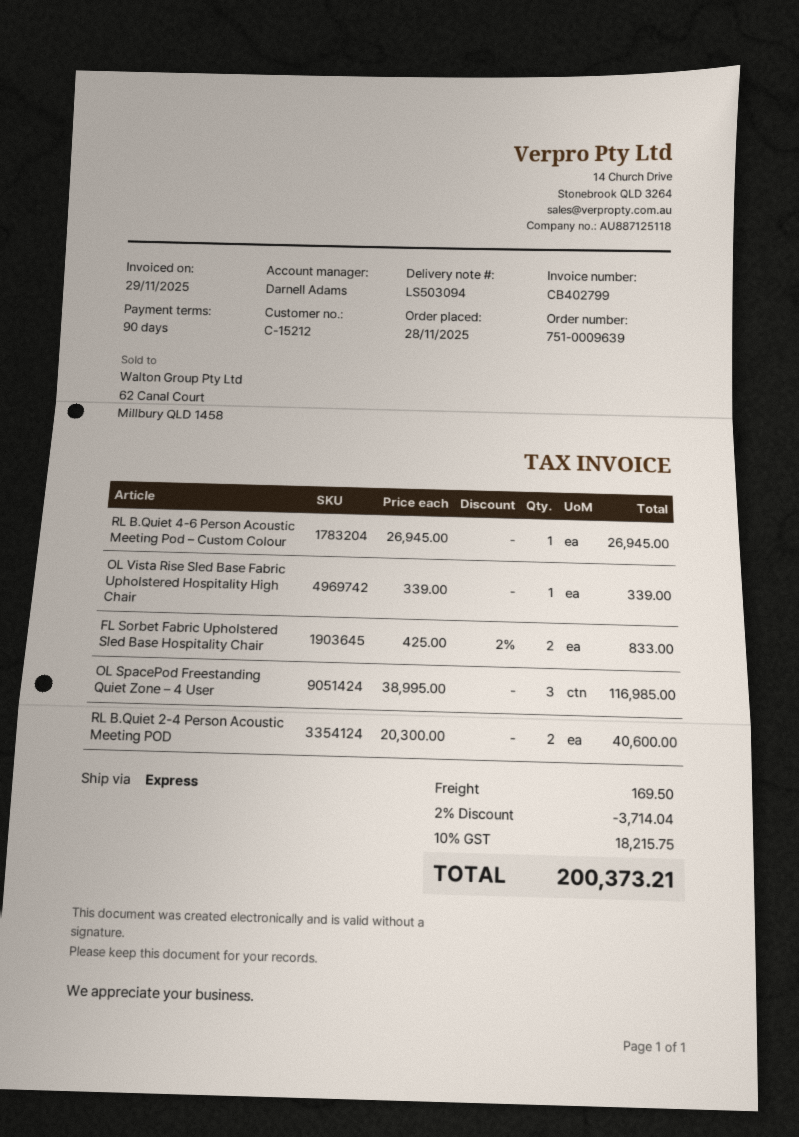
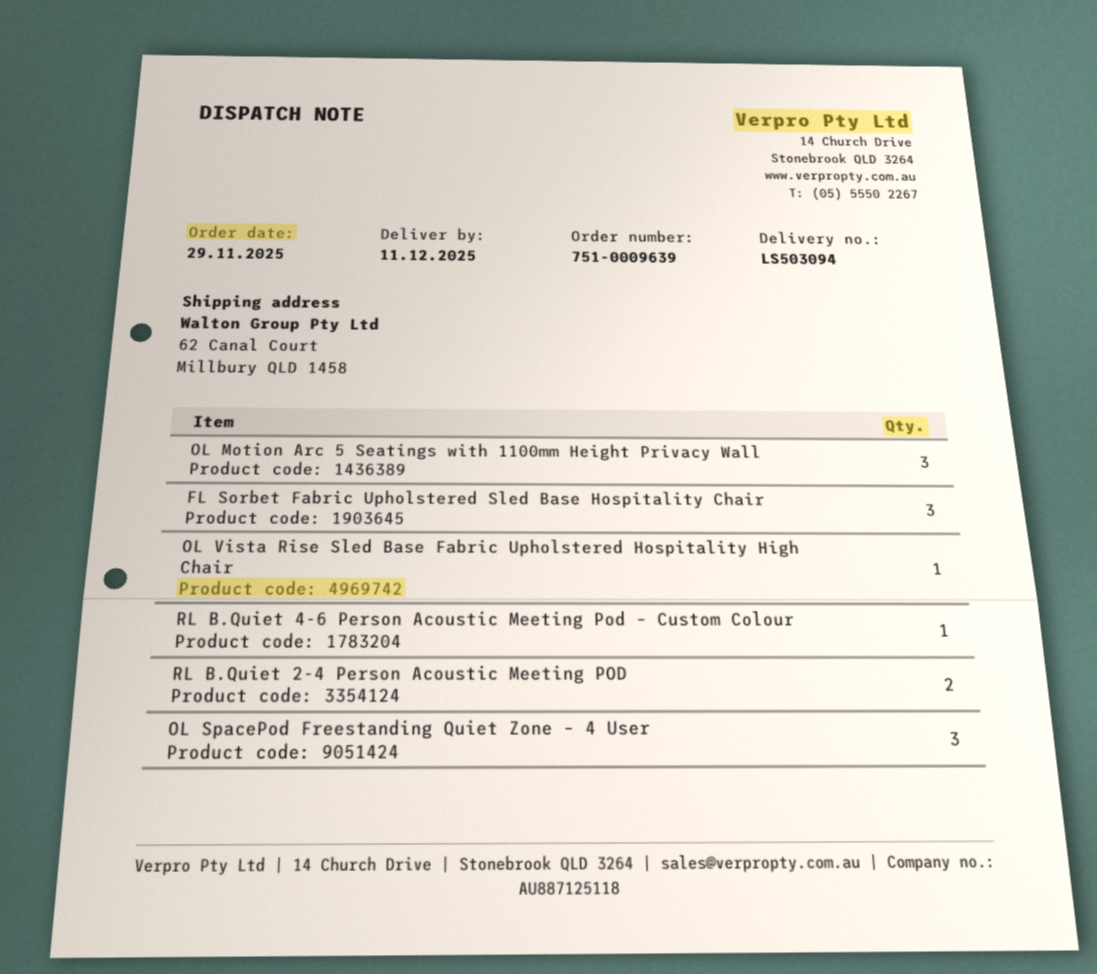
order date: 2025-11-28 -> 2025-11-29
FL Sorbet Fabric Upholstered Sled Base Hospitality Chair: 2 -> 3
OL Motion Arc 5 Seatings with 1100mm Height Privacy Wall: none -> 3

